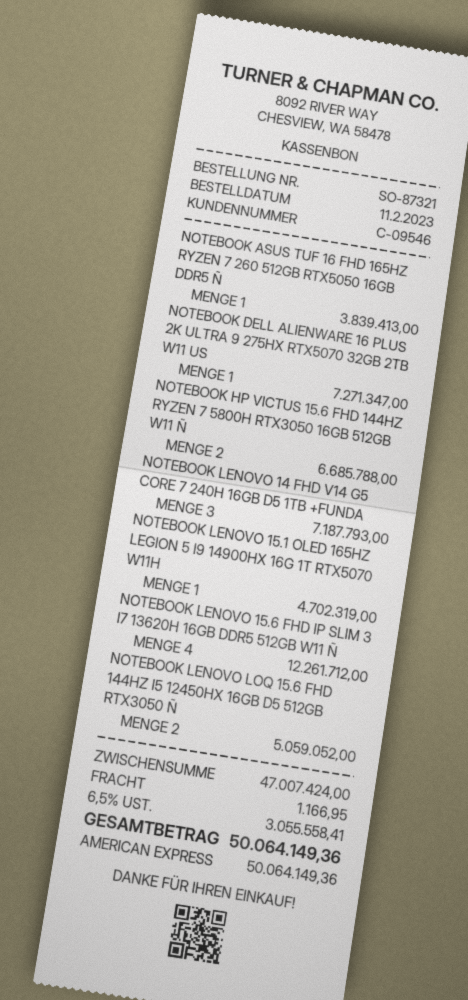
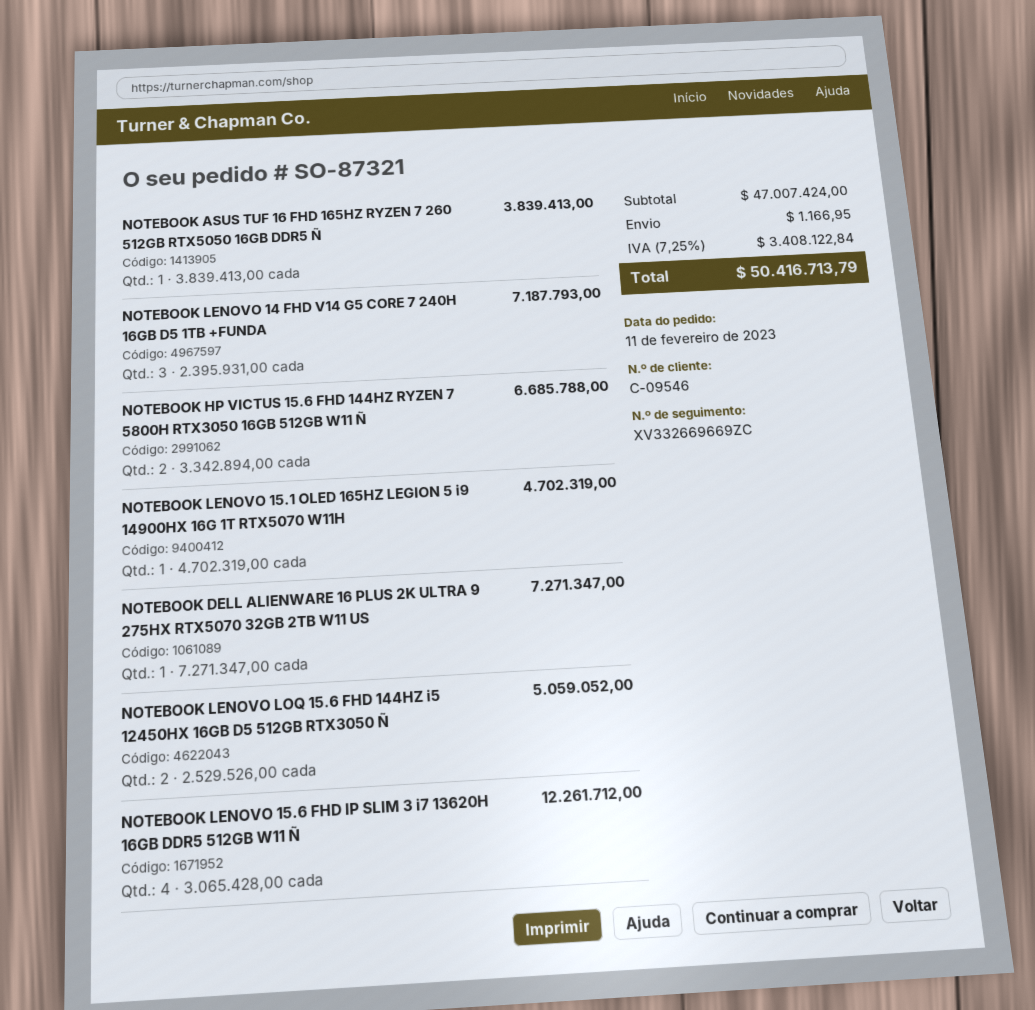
tax: 6.5% = 3055558.41 -> 7.25% = 3408122.84
total: 50064149.36 -> 50416713.79

